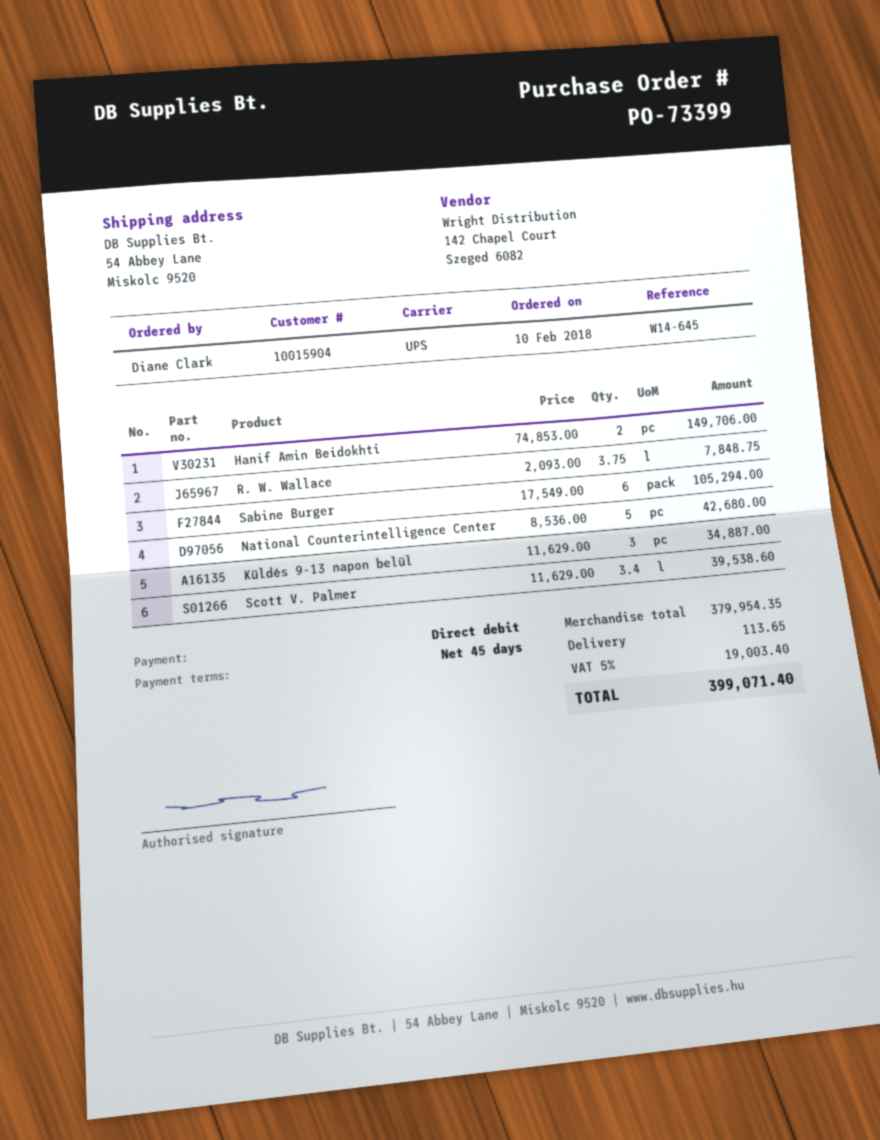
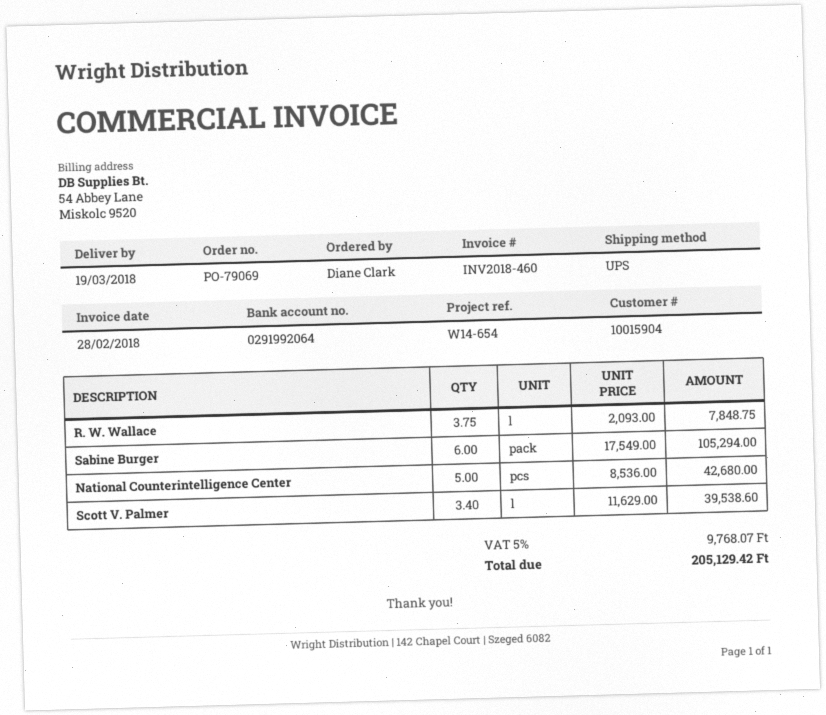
order number: PO-73399 -> PO-79069
reference: W14-645 -> W14-654
Hanif Amin Beidokhti: 2 x 74853.00 = 149706.00 -> none
Küldés 9-13 napon belül: 3 x 11629.00 = 34887.00 -> none
shipping: 113.65 -> none
tax: 5% = 19003.40 -> 5% = 9768.07
total: 399071.40 -> 205129.42

